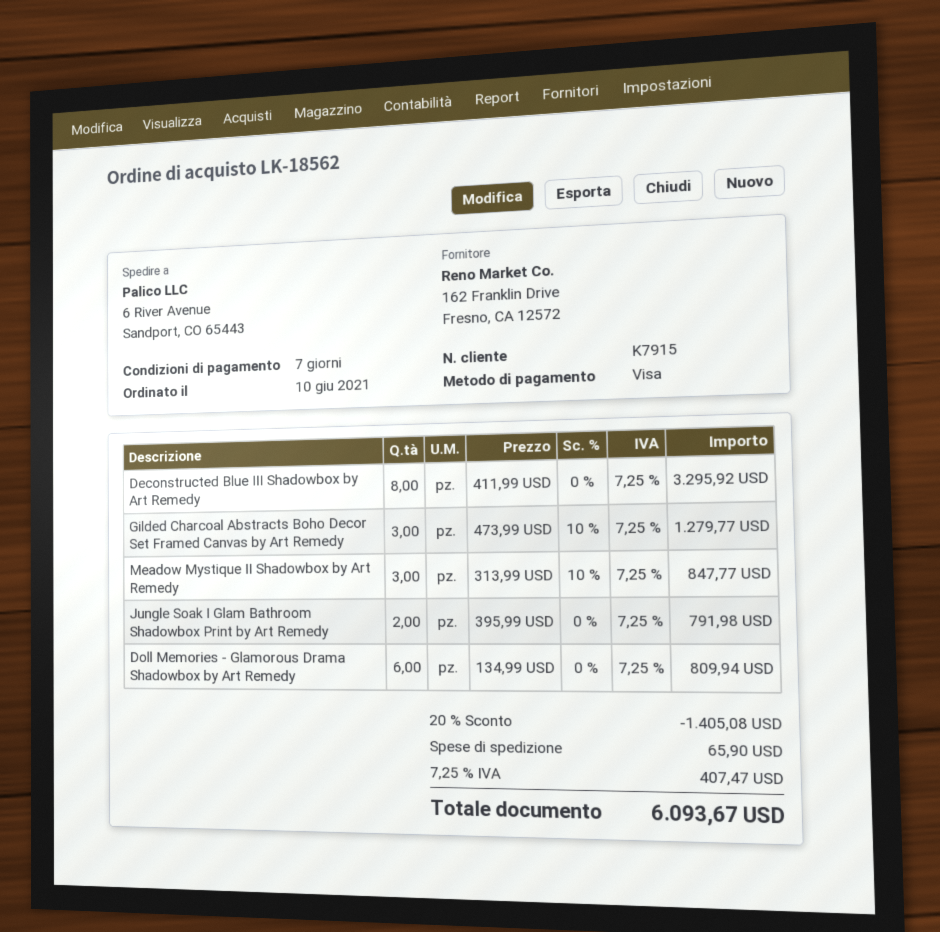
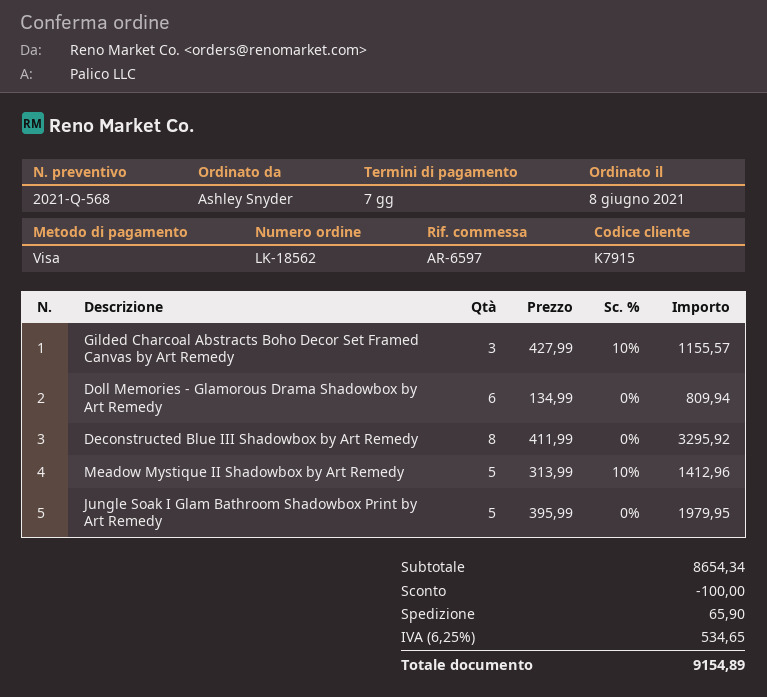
order date: 2021-06-10 -> 2021-06-08
Gilded Charcoal Abstracts Boho Decor Set Framed Canvas by Art Remedy: 3 x 473.99 - 10% = 1279.77 -> 3 x 427.99 - 10% = 1155.57
Meadow Mystique II Shadowbox by Art Remedy: 3 x 313.99 - 10% = 847.77 -> 5 x 313.99 - 10% = 1412.96
Jungle Soak I Glam Bathroom Shadowbox Print by Art Remedy: 2 x 395.99 = 791.98 -> 5 x 395.99 = 1979.95
discount: 1405.08 -> 100.00
tax: 7.25% = 407.47 -> 6.25% = 534.65
total: 6093.67 -> 9154.89

